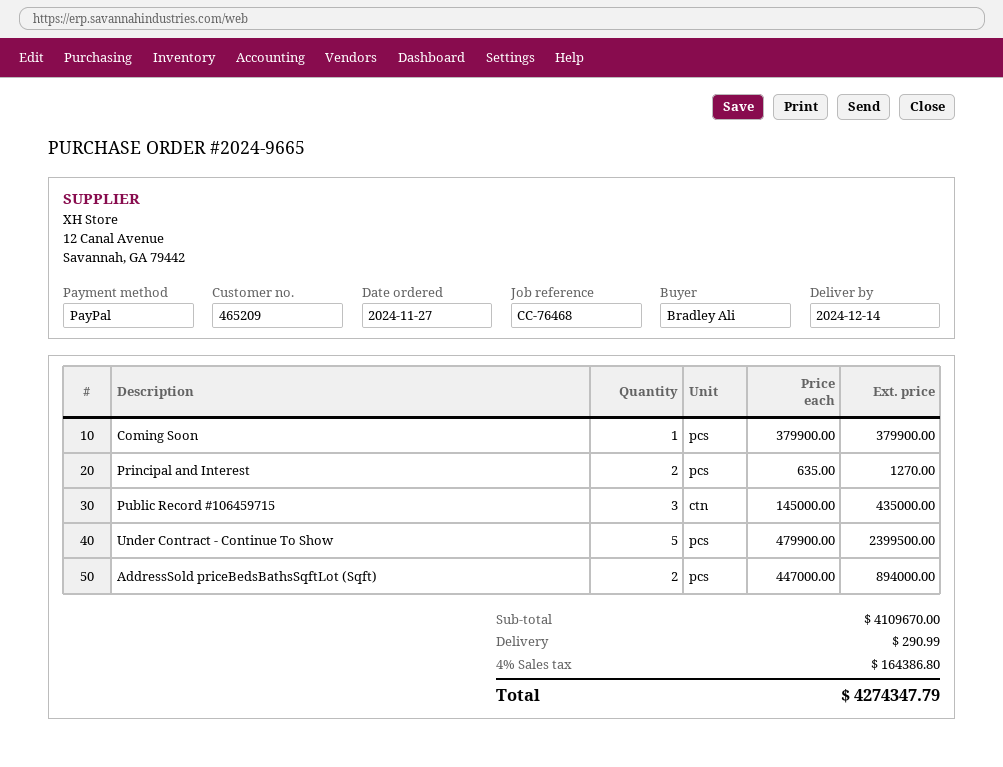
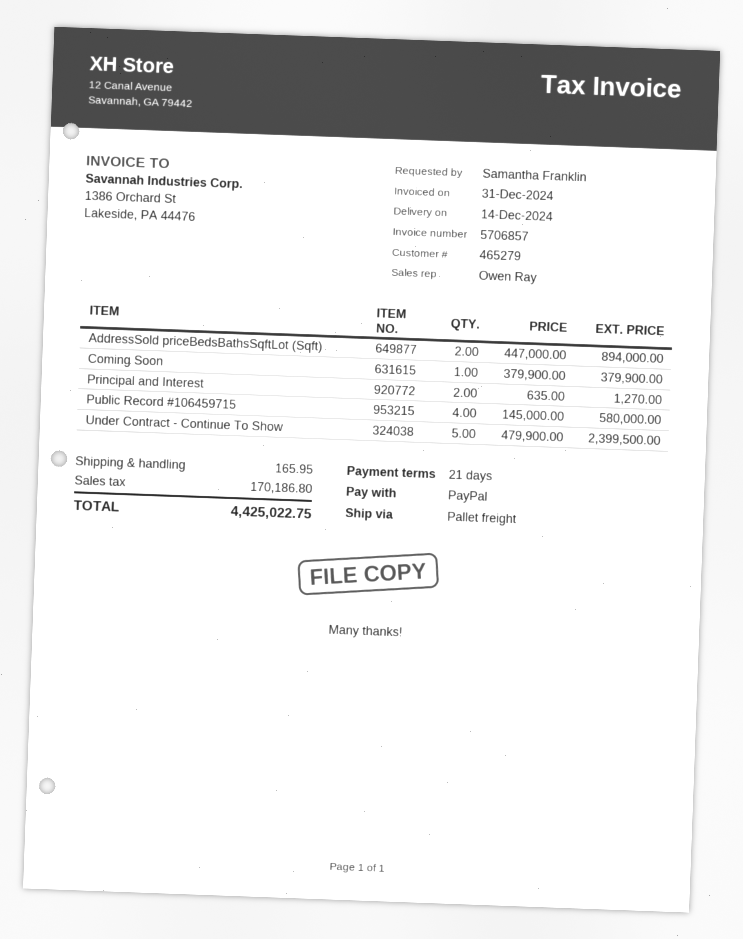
customer number: 465209 -> 465279
ordered by: Bradley Ali -> Samantha Franklin
Public Record #106459715: 3 x 145000.00 = 435000.00 -> 4 x 145000.00 = 580000.00
shipping: 290.99 -> 165.95
tax: 164386.80 -> 170186.80
total: 4274347.79 -> 4425022.75

